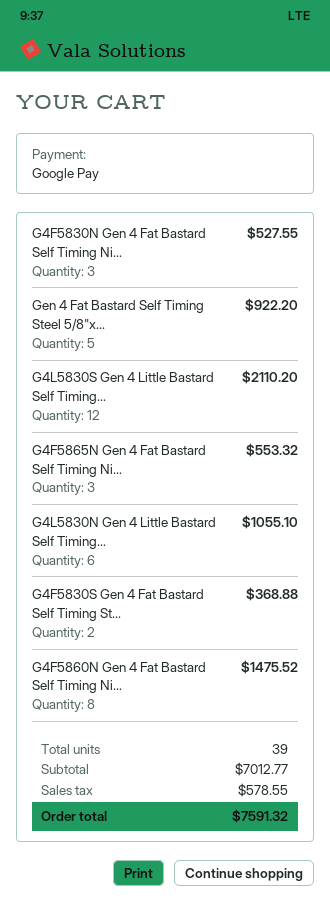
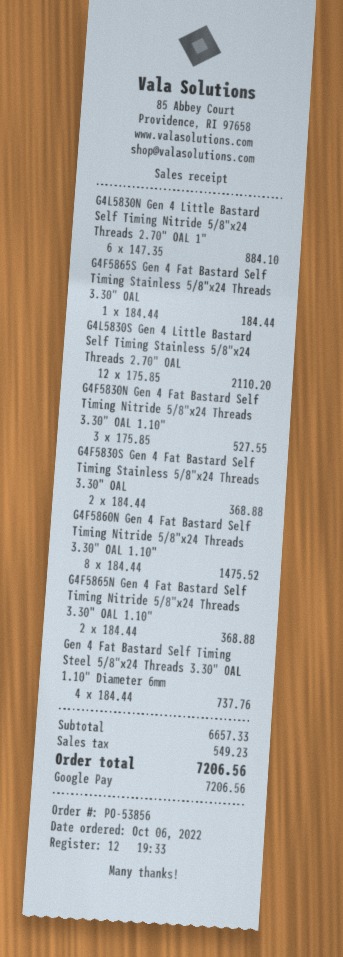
Gen 4 Fat Bastard Self Timing Steel 5/8"x...: 5 for 922.20 -> 4 for 737.76
G4F5865N Gen 4 Fat Bastard Self Timing Ni...: 3 for 553.32 -> 2 for 368.88
G4L5830N Gen 4 Little Bastard Self Timing...: 6 for 1055.10 -> 6 for 884.10
G4F5865S Gen 4 Fat Bastard Self Timing Stainless 5/8"x24 Threads 3.30" OAL: none -> 1 for 184.44
subtotal: 7012.77 -> 6657.33
tax: 578.55 -> 549.23
total: 7591.32 -> 7206.56

